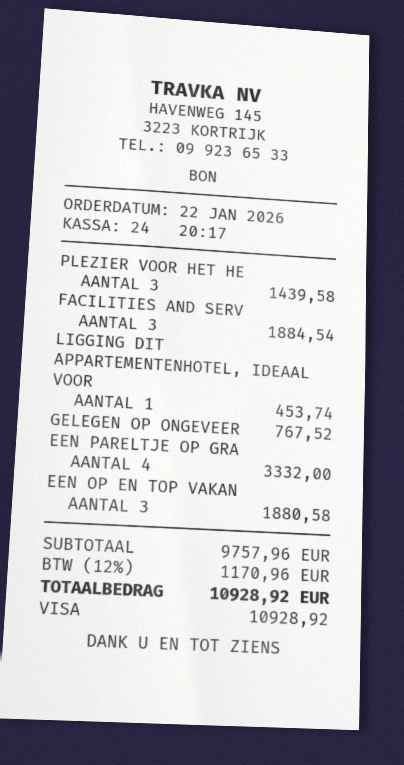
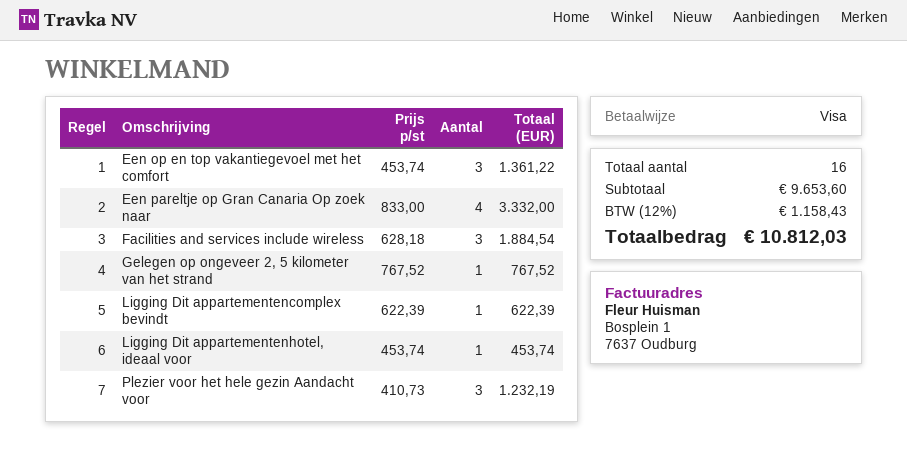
PLEZIER VOOR HET HE: 3 for 1439.58 -> 3 for 1232.19
EEN OP EN TOP VAKAN: 3 for 1880.58 -> 3 for 1361.22
Ligging Dit appartementencomplex bevindt: none -> 1 for 622.39
subtotal: 9757.96 -> 9653.60
tax: 12% = 1170.96 -> 12% = 1158.43
total: 10928.92 -> 10812.03

